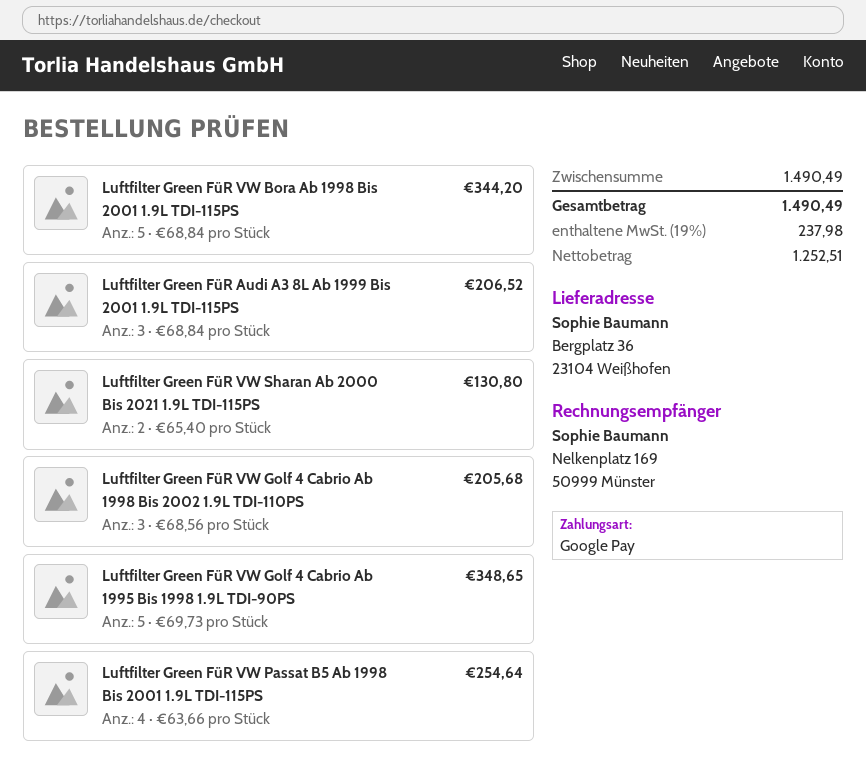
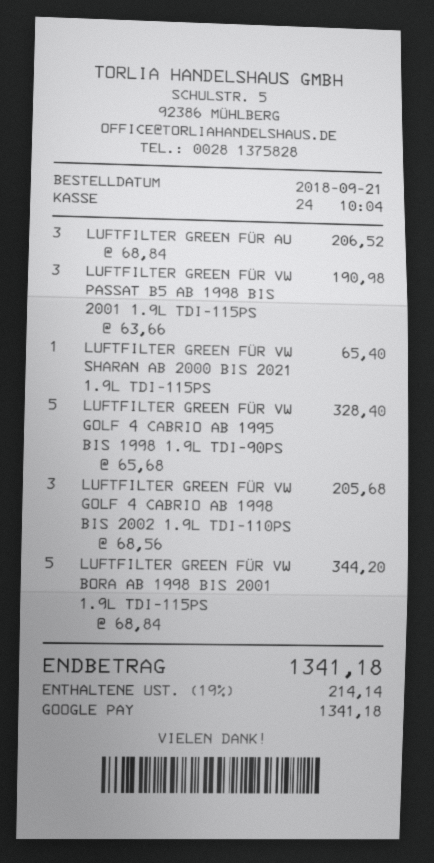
Luftfilter Green FüR VW Sharan Ab 2000 Bis 2021 1.9L TDI-115PS: 2 x 65.40 = 130.80 -> 1 x 65.40 = 65.40
Luftfilter Green FüR VW Golf 4 Cabrio Ab 1995 Bis 1998 1.9L TDI-90PS: 5 x 69.73 = 348.65 -> 5 x 65.68 = 328.40
Luftfilter Green FüR VW Passat B5 Ab 1998 Bis 2001 1.9L TDI-115PS: 4 x 63.66 = 254.64 -> 3 x 63.66 = 190.98
tax: 19% = 237.98 -> 19% = 214.14
total: 1490.49 -> 1341.18

